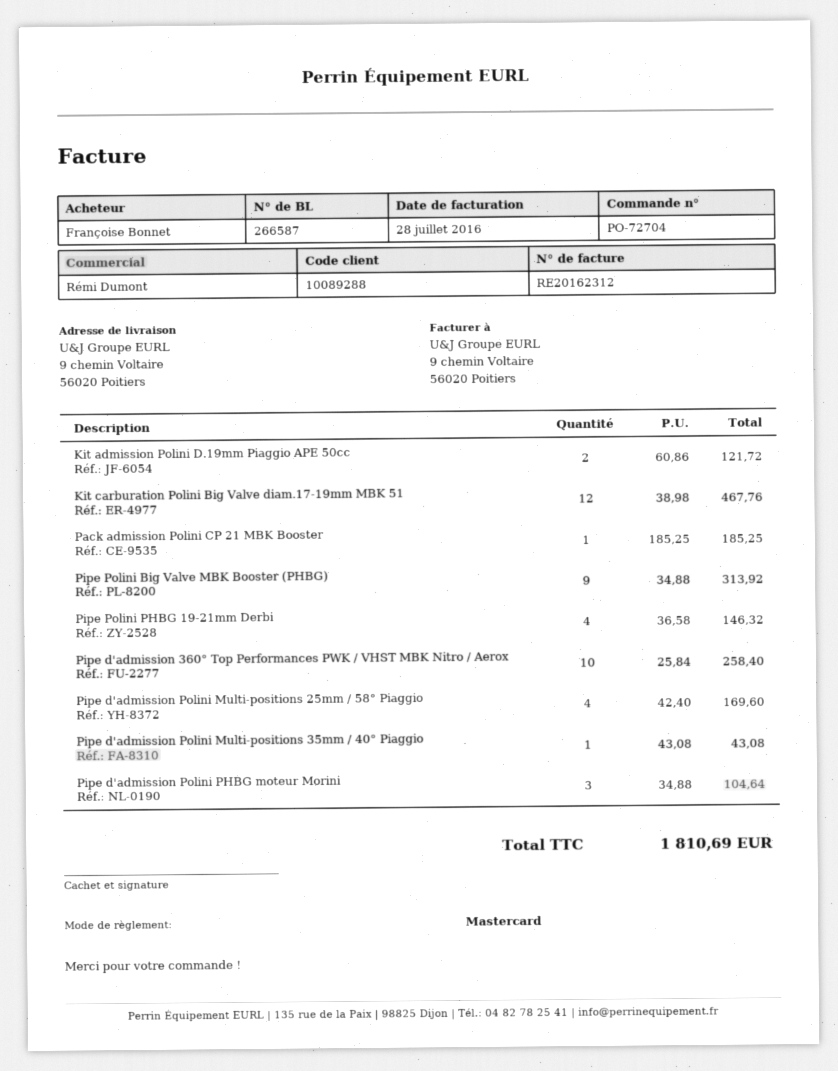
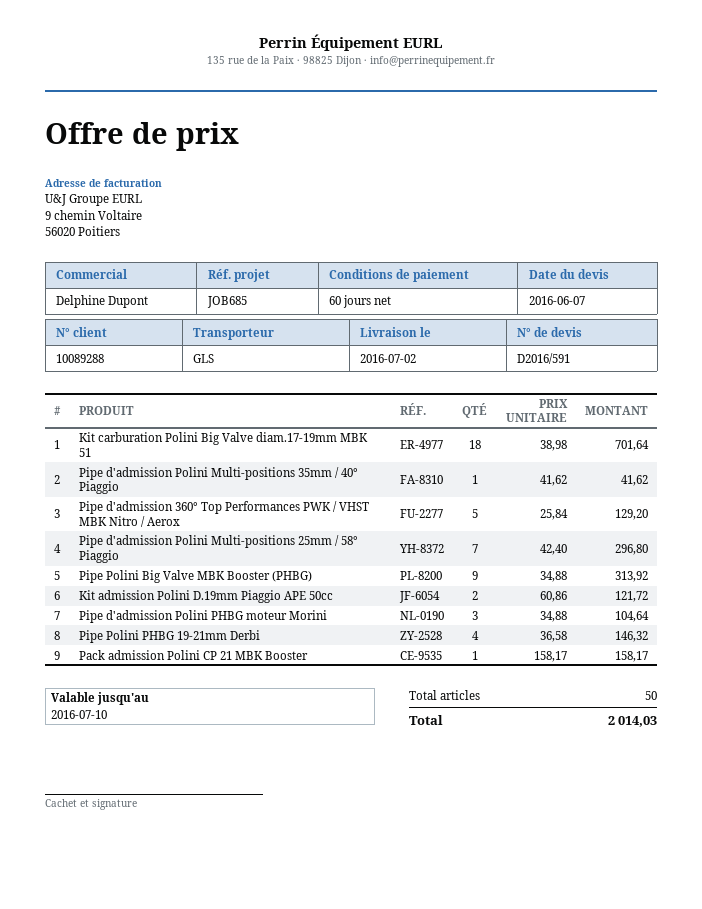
sales rep: Rémi Dumont -> Delphine Dupont
Kit carburation Polini Big Valve diam.17-19mm MBK 51: 12 x 38.98 = 467.76 -> 18 x 38.98 = 701.64
Pack admission Polini CP 21 MBK Booster: 1 x 185.25 = 185.25 -> 1 x 158.17 = 158.17
Pipe d'admission 360° Top Performances PWK / VHST MBK Nitro / Aerox: 10 x 25.84 = 258.40 -> 5 x 25.84 = 129.20
Pipe d'admission Polini Multi-positions 25mm / 58° Piaggio: 4 x 42.40 = 169.60 -> 7 x 42.40 = 296.80
Pipe d'admission Polini Multi-positions 35mm / 40° Piaggio: 1 x 43.08 = 43.08 -> 1 x 41.62 = 41.62
total: 1810.69 -> 2014.03

